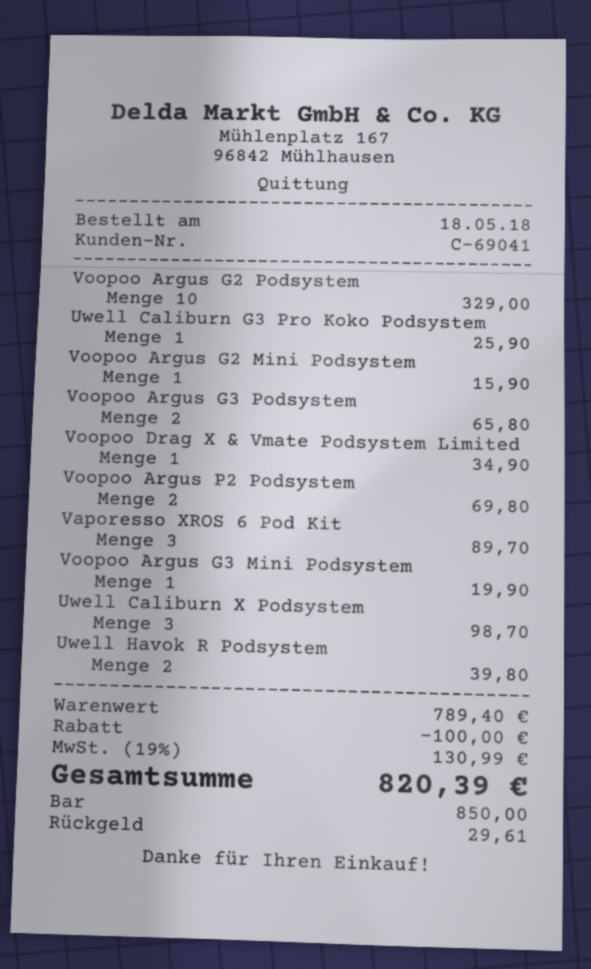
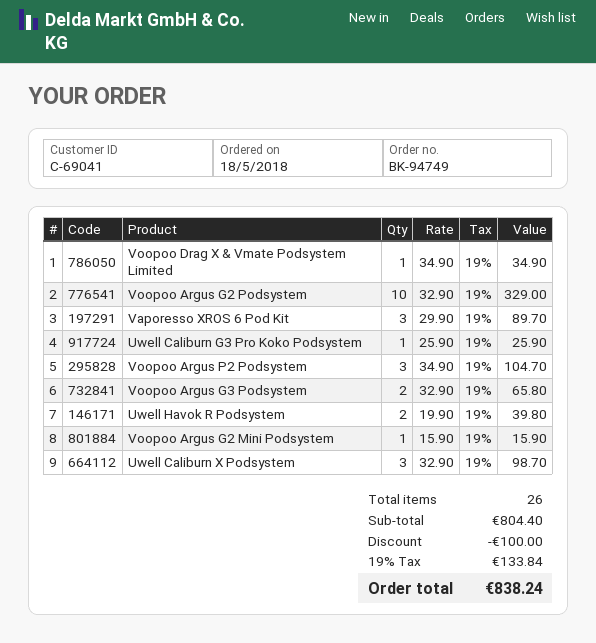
Voopoo Argus P2 Podsystem: 2 for 69.80 -> 3 for 104.70
Voopoo Argus G3 Mini Podsystem: 1 for 19.90 -> none
subtotal: 789.40 -> 804.40
tax: 19% = 130.99 -> 19% = 133.84
total: 820.39 -> 838.24

